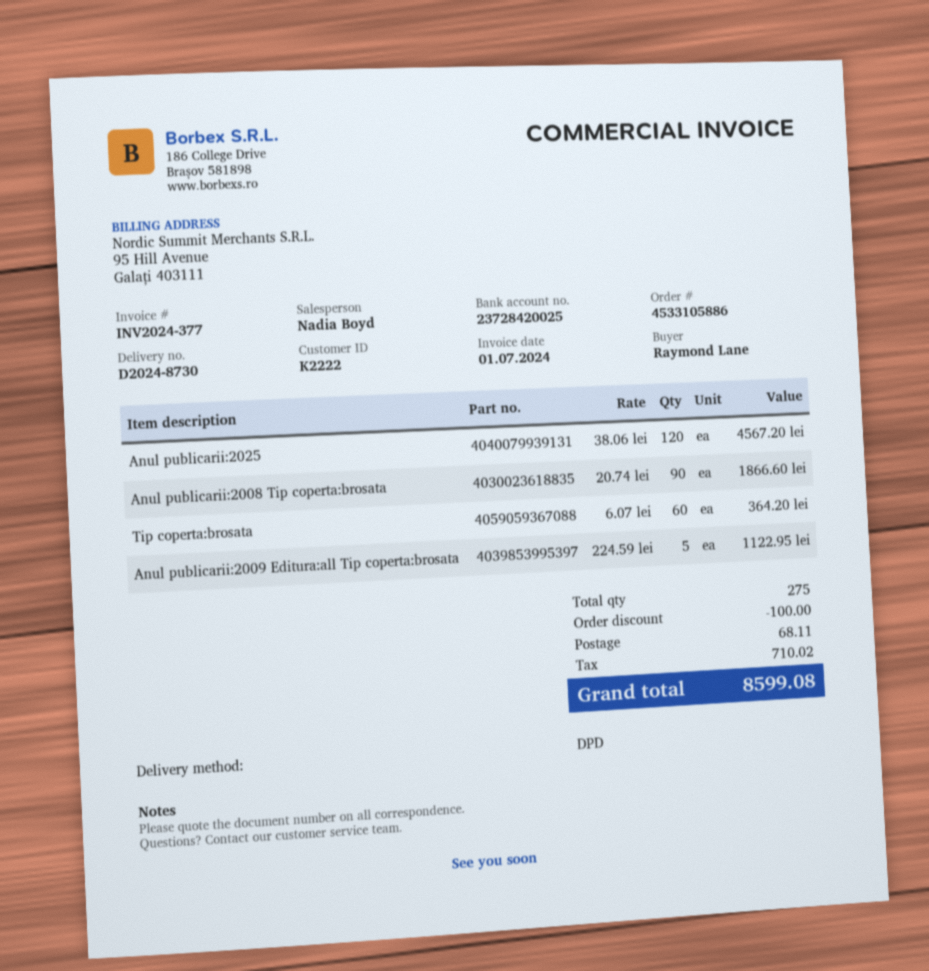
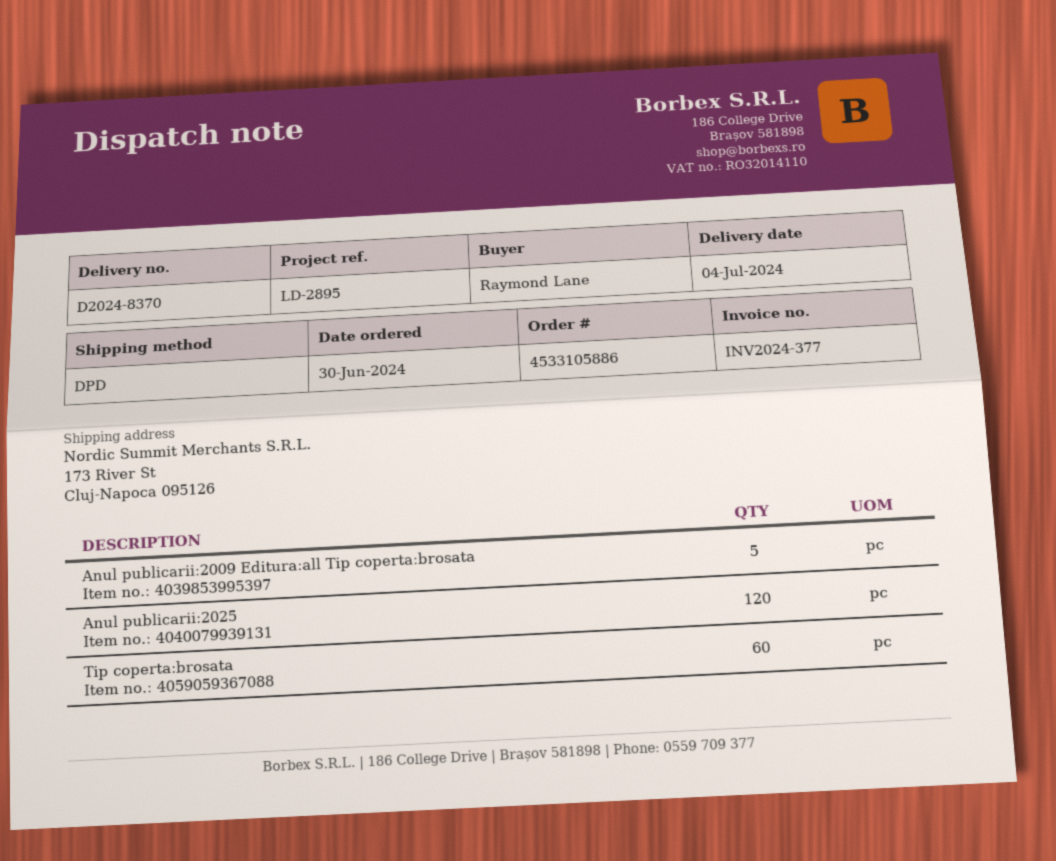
delivery note number: D2024-8730 -> D2024-8370
Anul publicarii:2008 Tip coperta:brosata: 90 -> none

